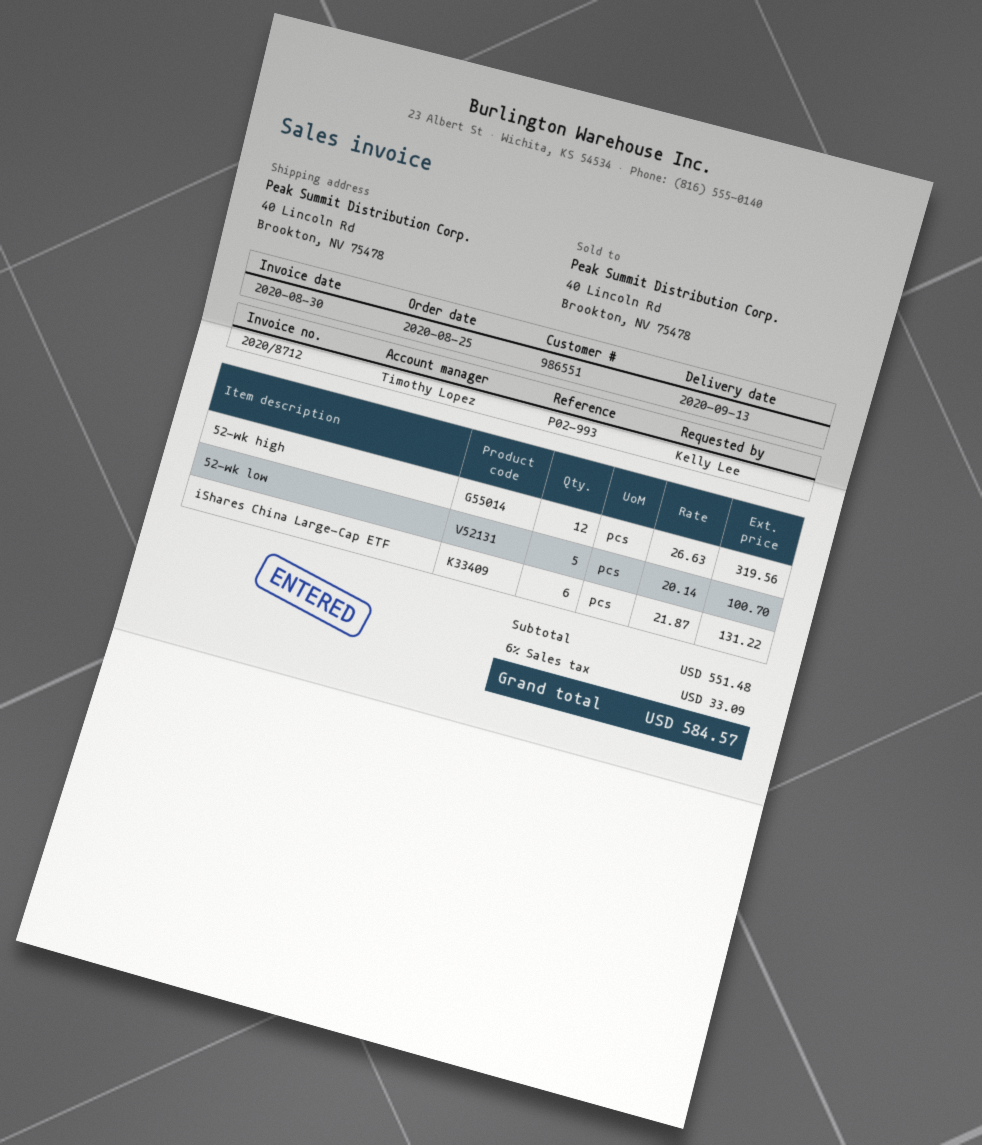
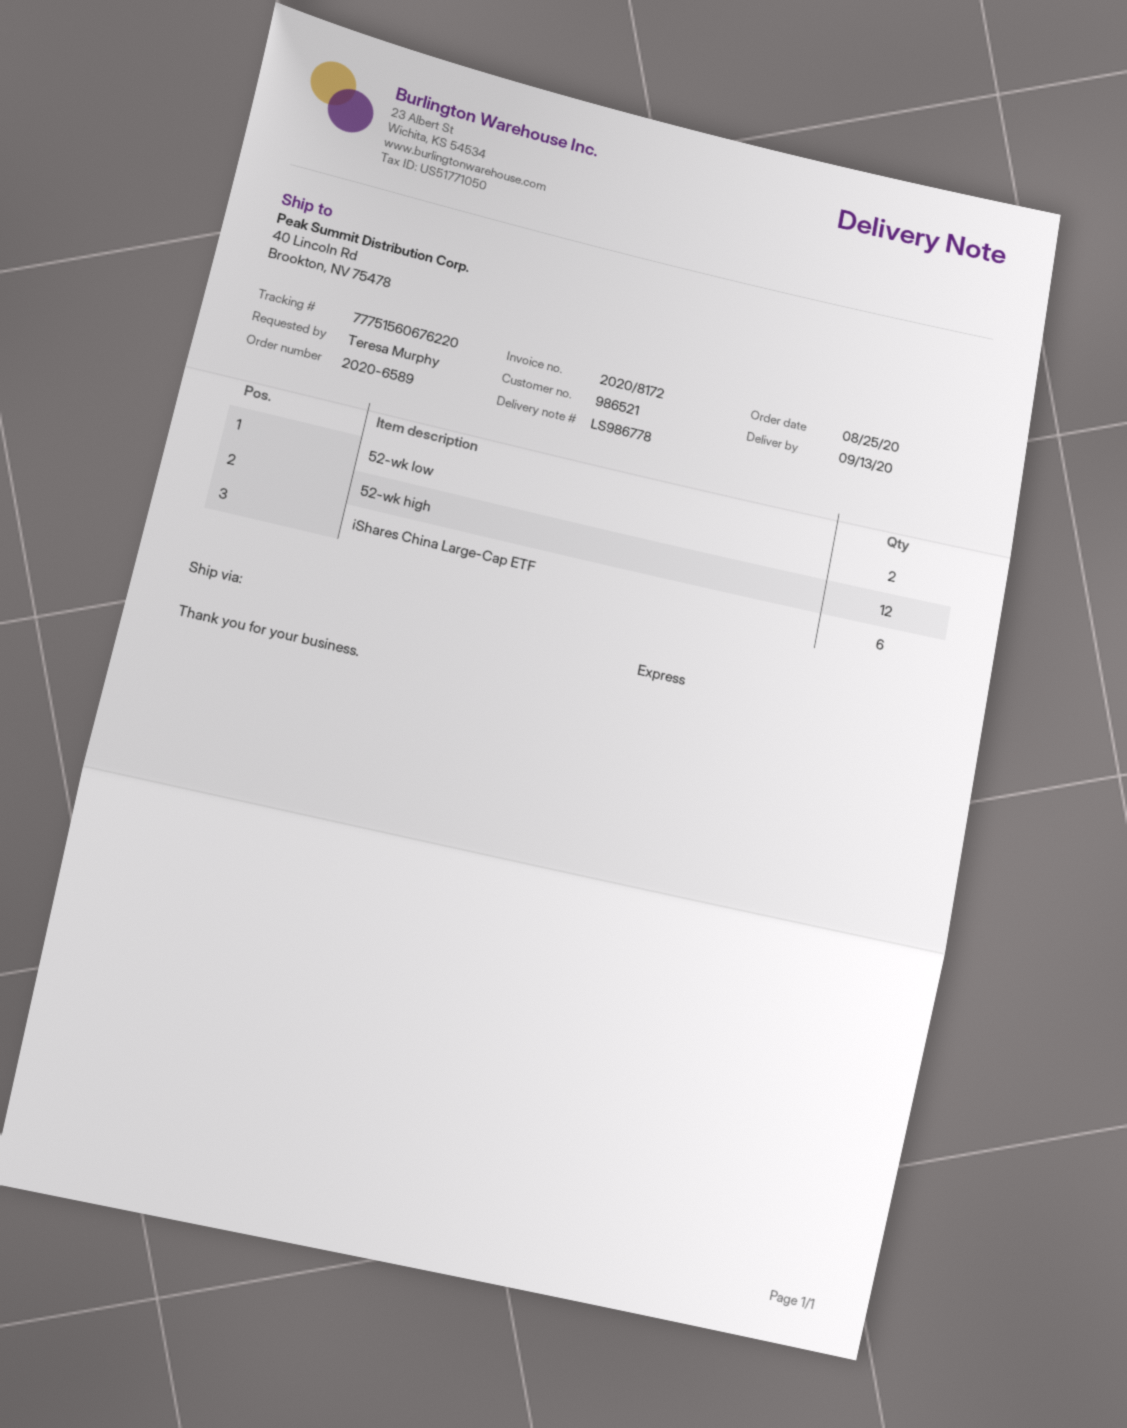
invoice number: 2020/8712 -> 2020/8172
customer number: 986551 -> 986521
ordered by: Kelly Lee -> Teresa Murphy
52-wk low: 5 -> 2

